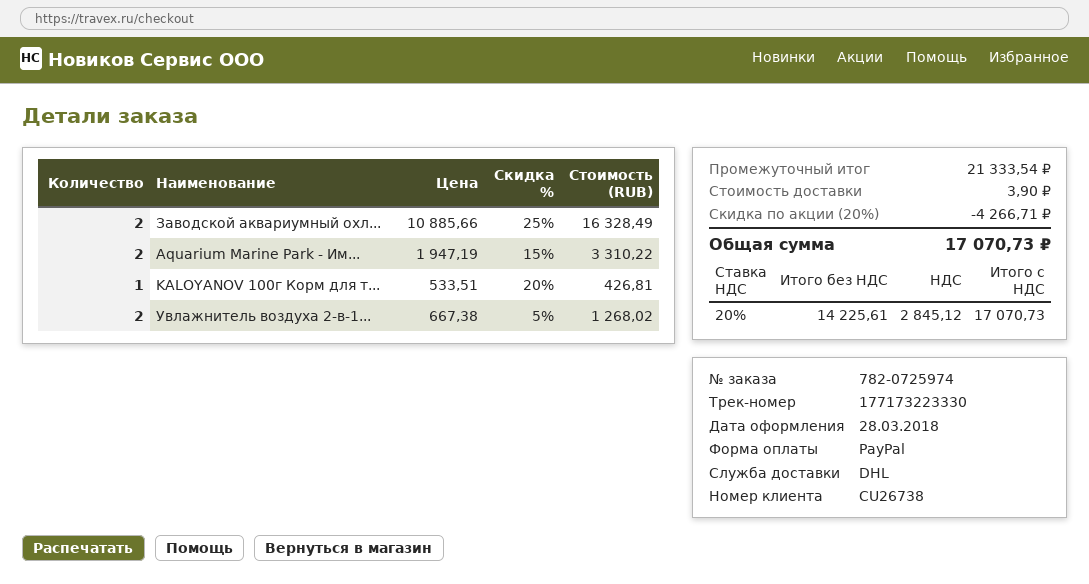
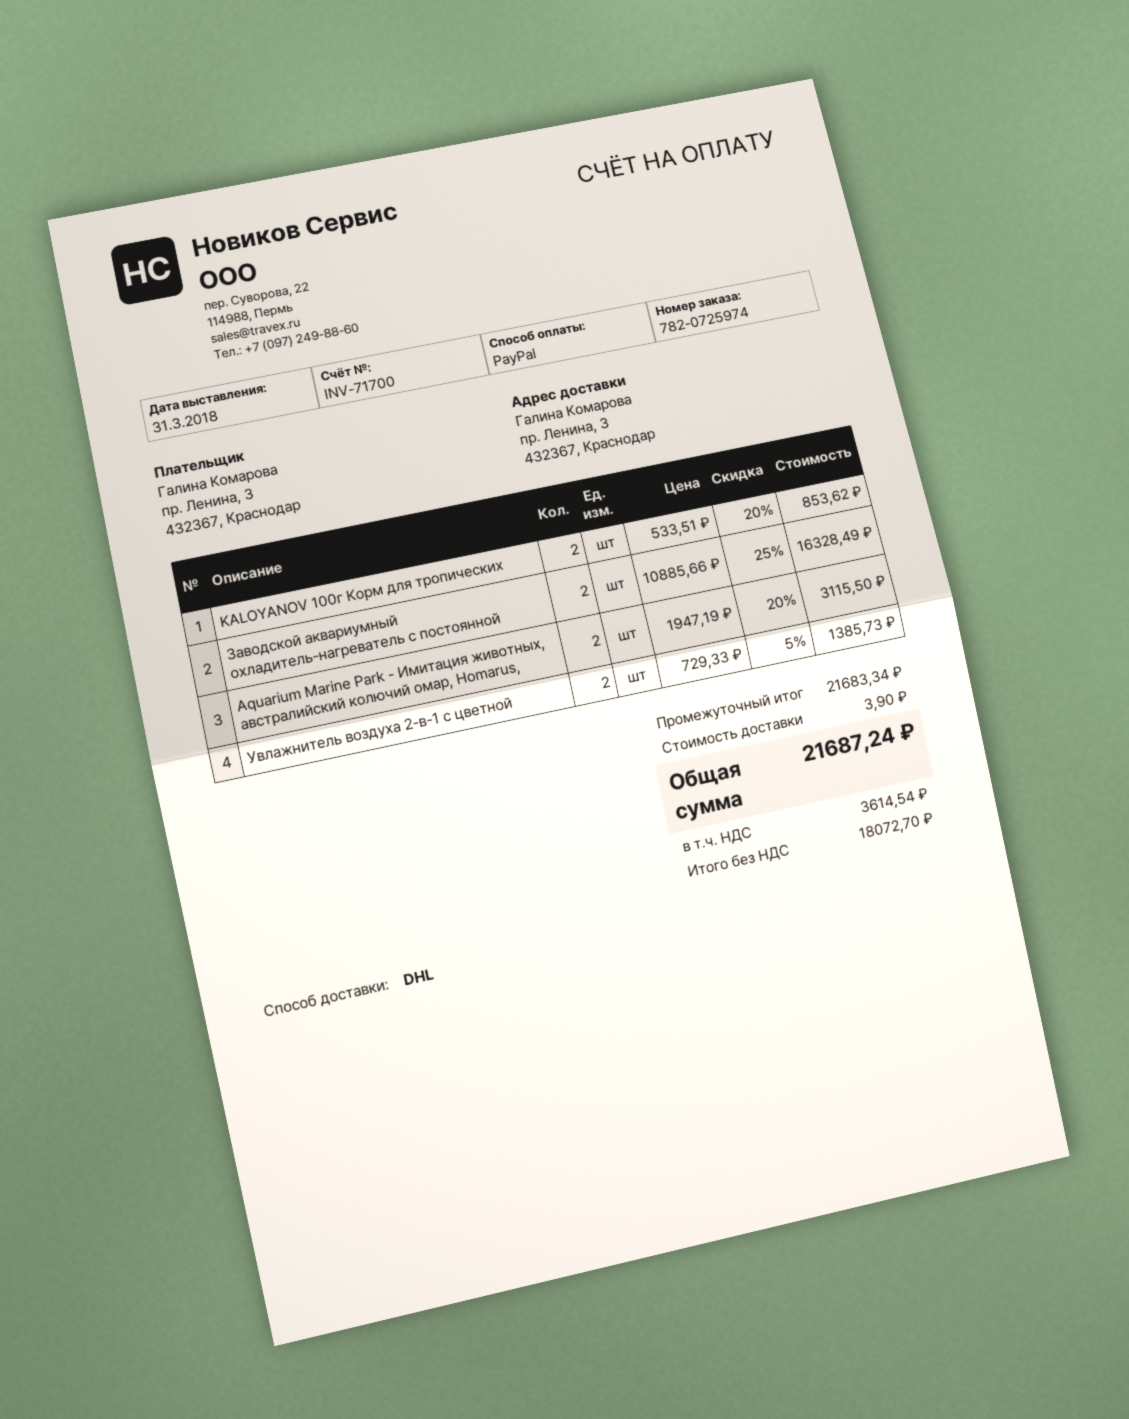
Aquarium Marine Park - Им...: 2 x 1947.19 - 15% = 3310.22 -> 2 x 1947.19 - 20% = 3115.50
KALOYANOV 100г Корм для т...: 1 x 533.51 - 20% = 426.81 -> 2 x 533.51 - 20% = 853.62
Увлажнитель воздуха 2-в-1...: 2 x 667.38 - 5% = 1268.02 -> 2 x 729.33 - 5% = 1385.73
subtotal: 21333.54 -> 21683.34
discount: 20% = 4266.71 -> none
net: 14225.61 -> 18072.70
tax: 2845.12 -> 3614.54
total: 17070.73 -> 21687.24

